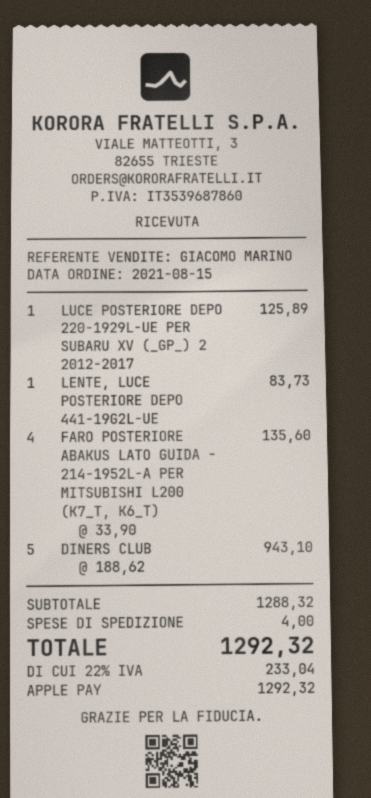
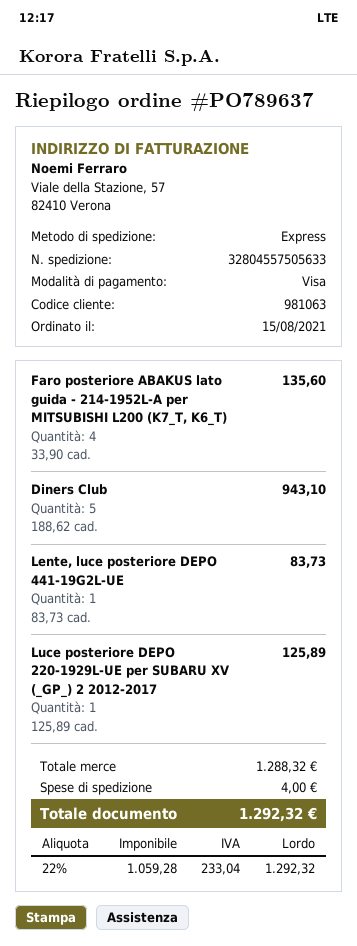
payment method: Apple Pay -> Visa

